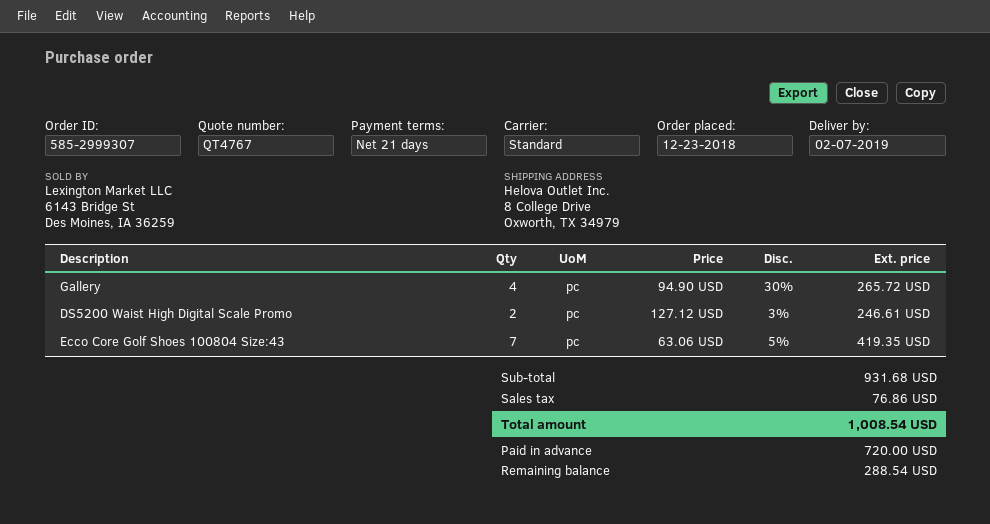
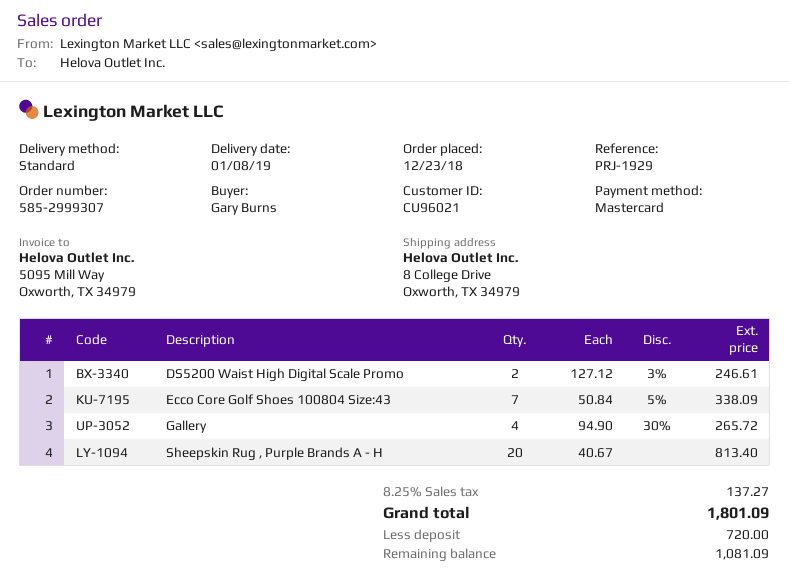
delivery date: 2019-02-07 -> 2019-01-08
Ecco Core Golf Shoes 100804 Size:43: 7 x 63.06 - 5% = 419.35 -> 7 x 50.84 - 5% = 338.09
Sheepskin Rug , Purple Brands A - H: none -> 20 x 40.67 = 813.40
tax: 76.86 -> 137.27
total: 1008.54 -> 1801.09
balance: 288.54 -> 1081.09

